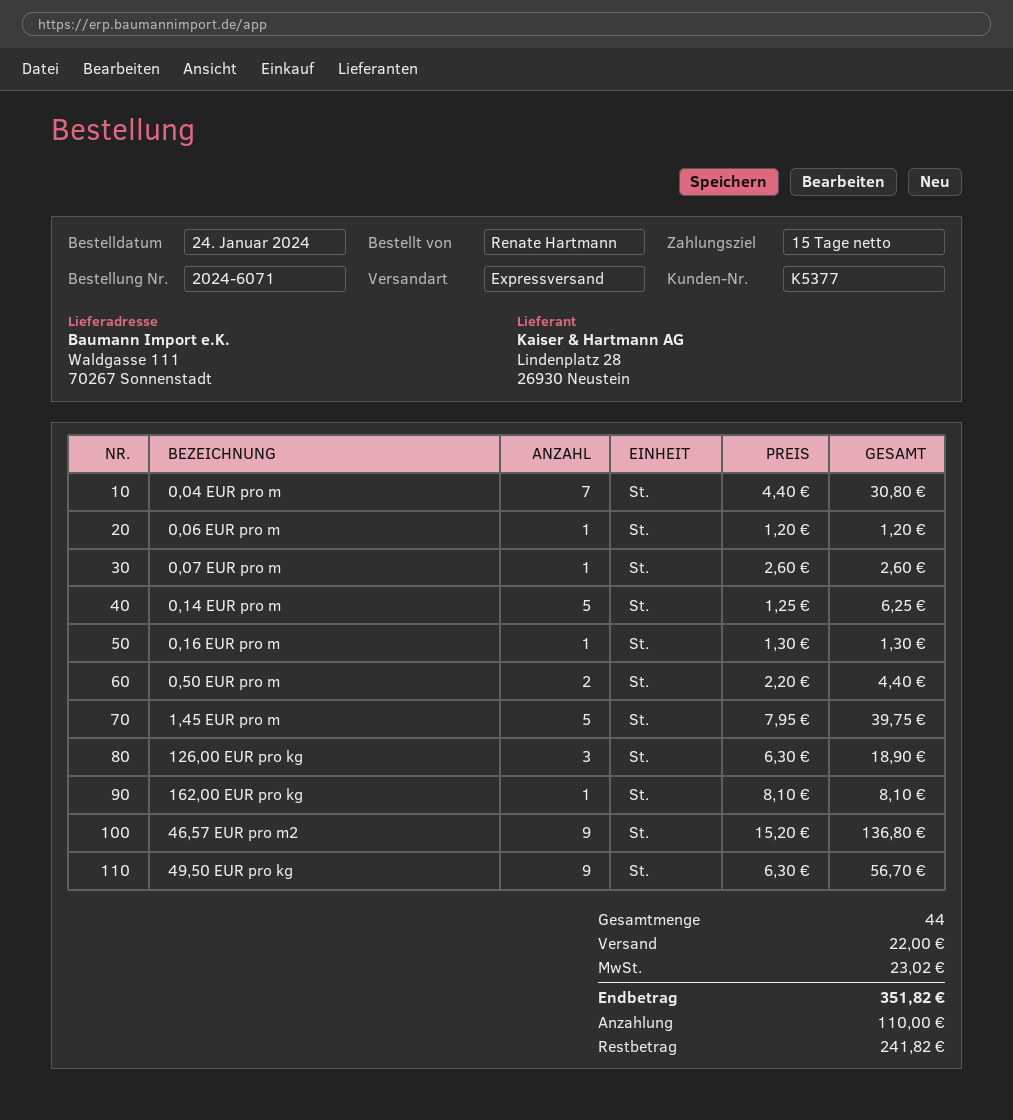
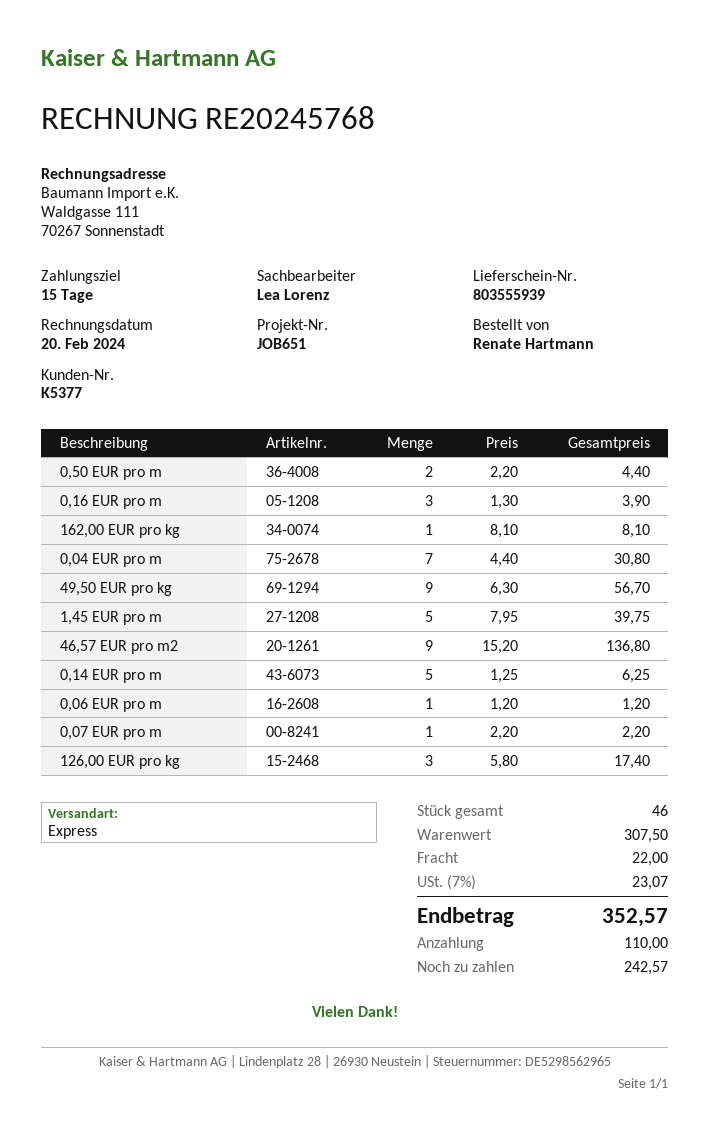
0,07 EUR pro m: 1 x 2.60 = 2.60 -> 1 x 2.20 = 2.20
0,16 EUR pro m: 1 x 1.30 = 1.30 -> 3 x 1.30 = 3.90
126,00 EUR pro kg: 3 x 6.30 = 18.90 -> 3 x 5.80 = 17.40
total quantity: 44 -> 46
tax: 23.02 -> 23.07
total: 351.82 -> 352.57
balance: 241.82 -> 242.57

